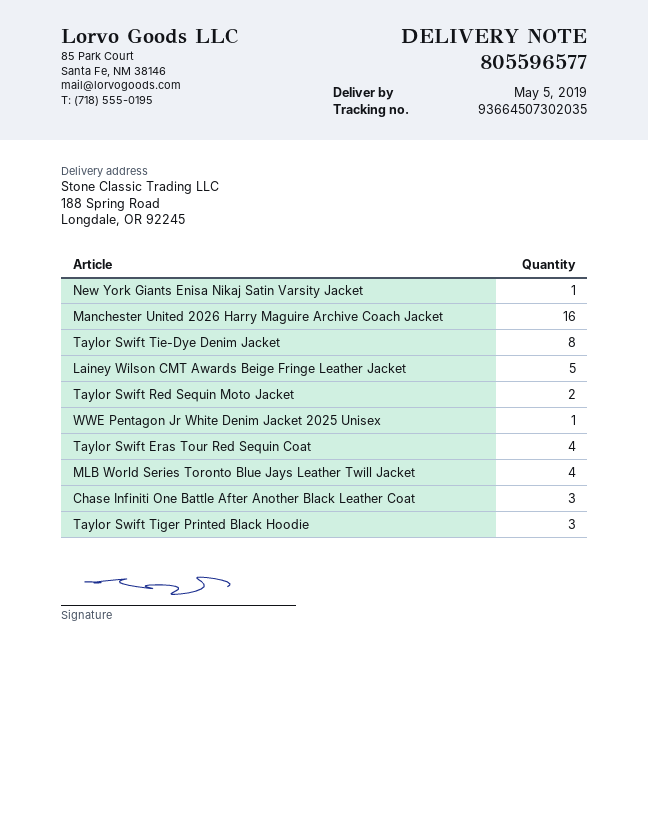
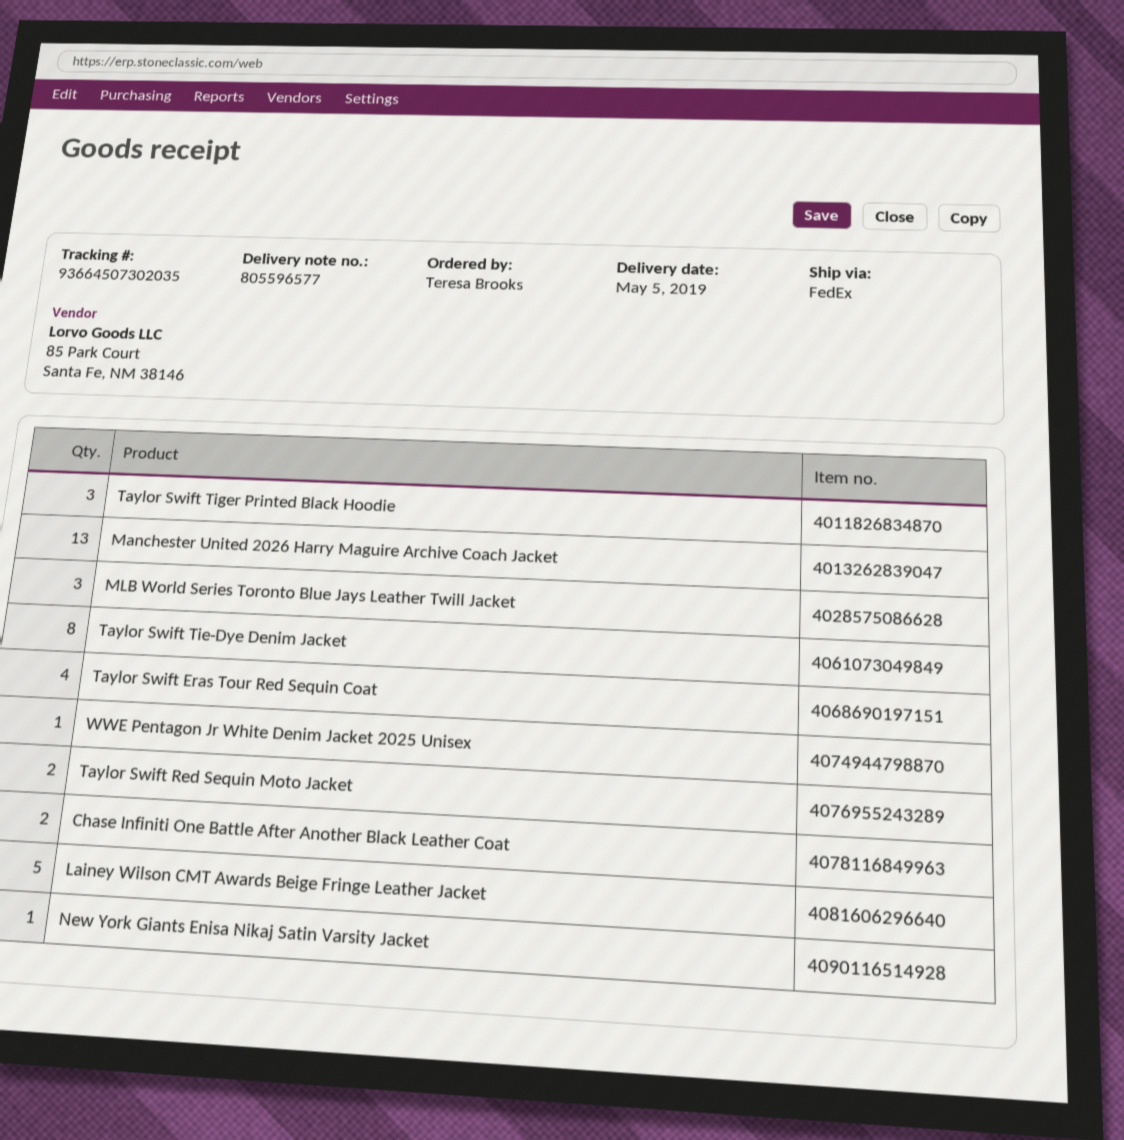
Manchester United 2026 Harry Maguire Archive Coach Jacket: 16 -> 13
MLB World Series Toronto Blue Jays Leather Twill Jacket: 4 -> 3
Chase Infiniti One Battle After Another Black Leather Coat: 3 -> 2

